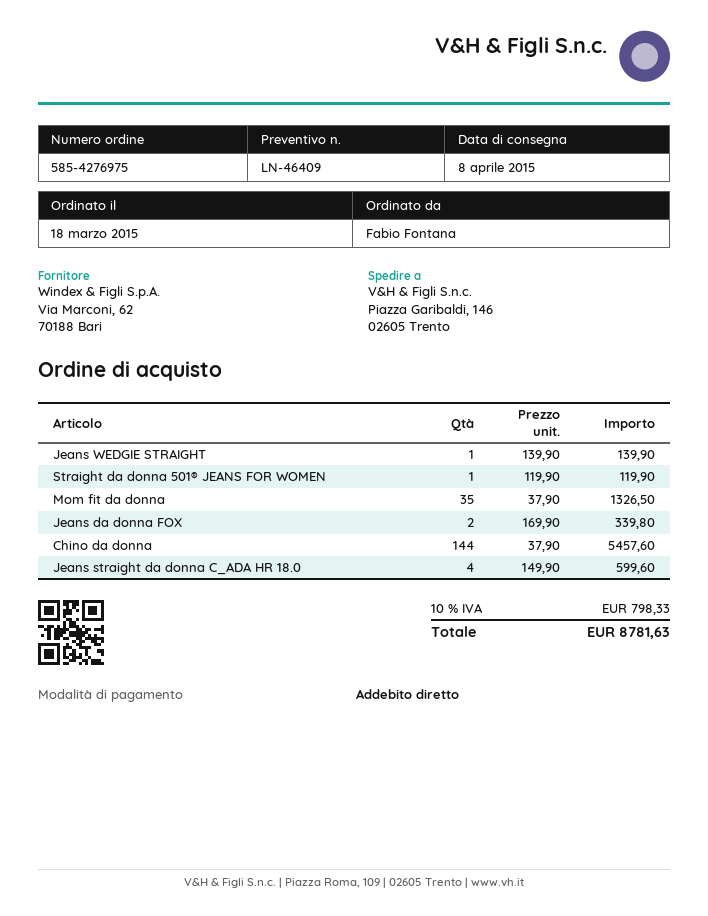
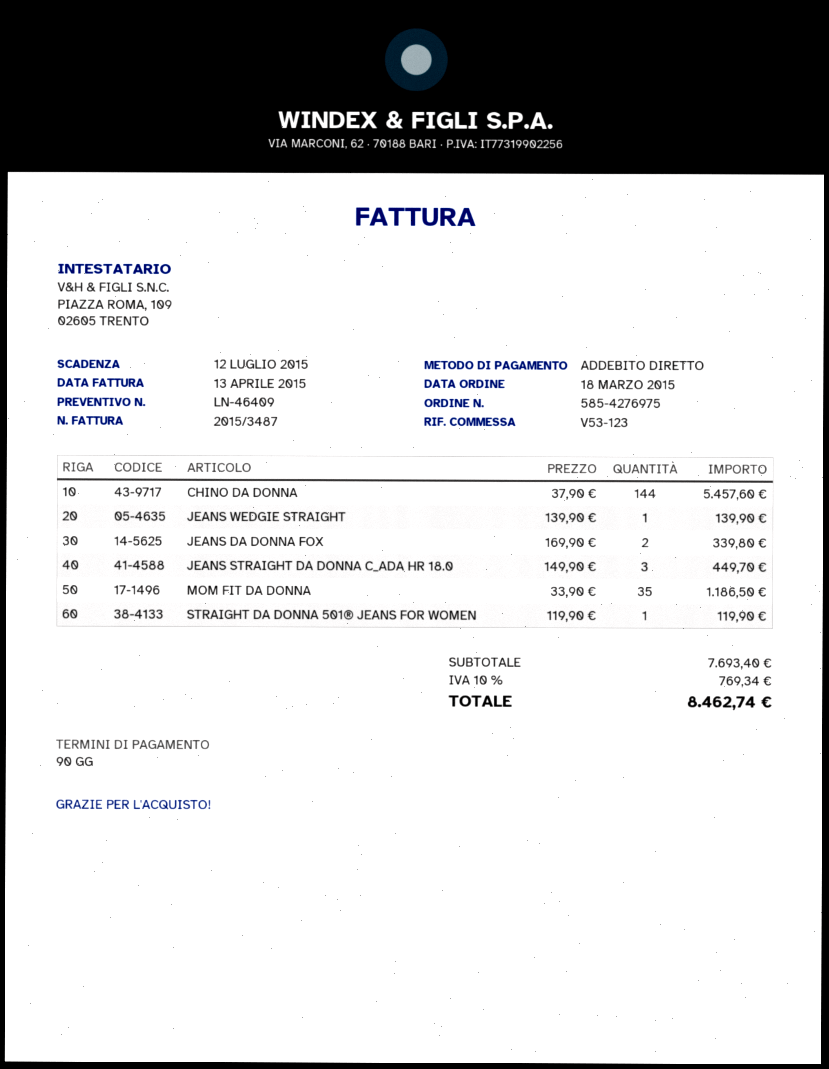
Mom fit da donna: 35 x 37.90 = 1326.50 -> 35 x 33.90 = 1186.50
Jeans straight da donna C_ADA HR 18.0: 4 x 149.90 = 599.60 -> 3 x 149.90 = 449.70
tax: 10% = 798.33 -> 10% = 769.34
total: 8781.63 -> 8462.74

